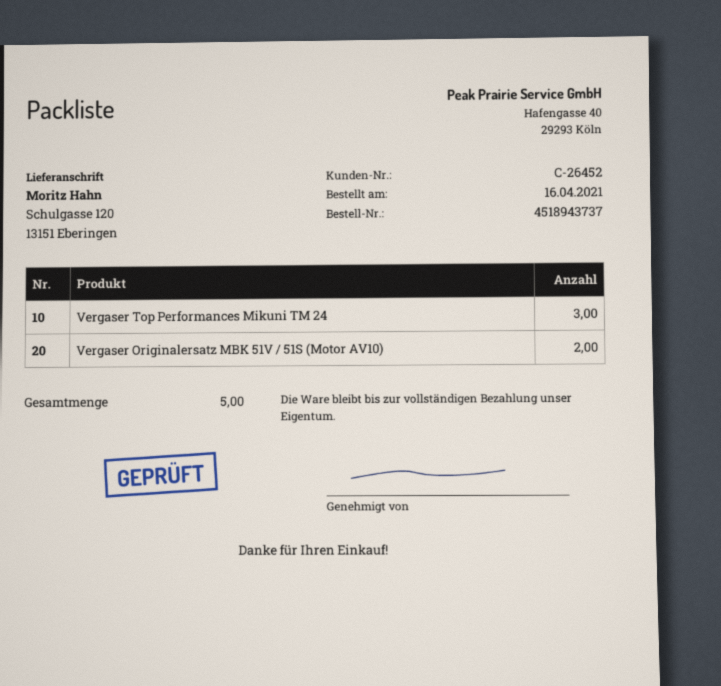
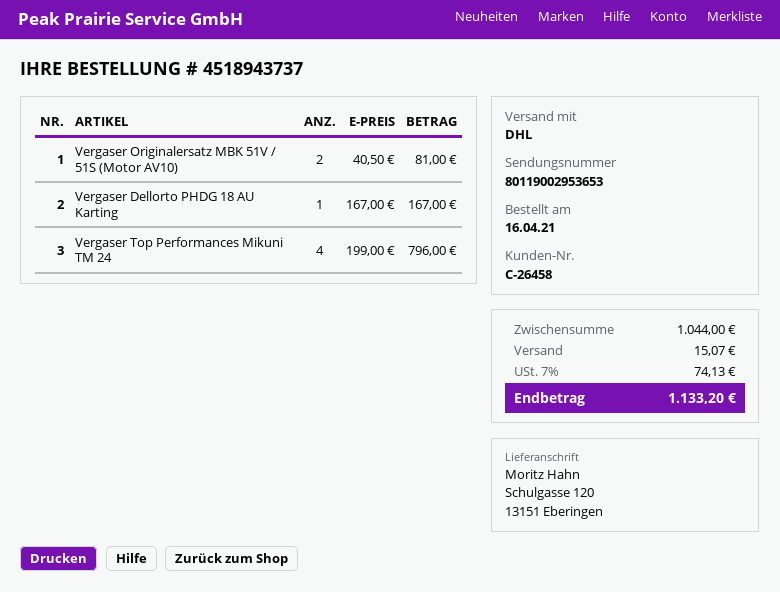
customer number: C-26452 -> C-26458
Vergaser Top Performances Mikuni TM 24: 3 -> 4
Vergaser Dellorto PHDG 18 AU Karting: none -> 1

